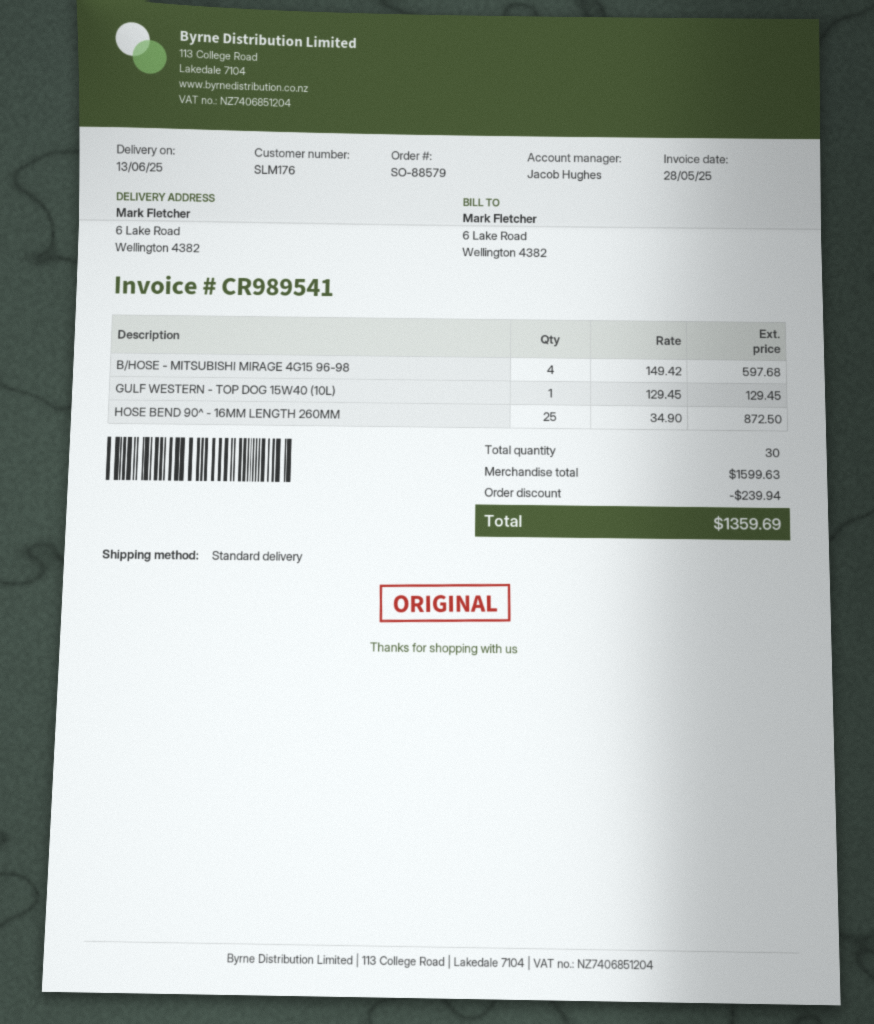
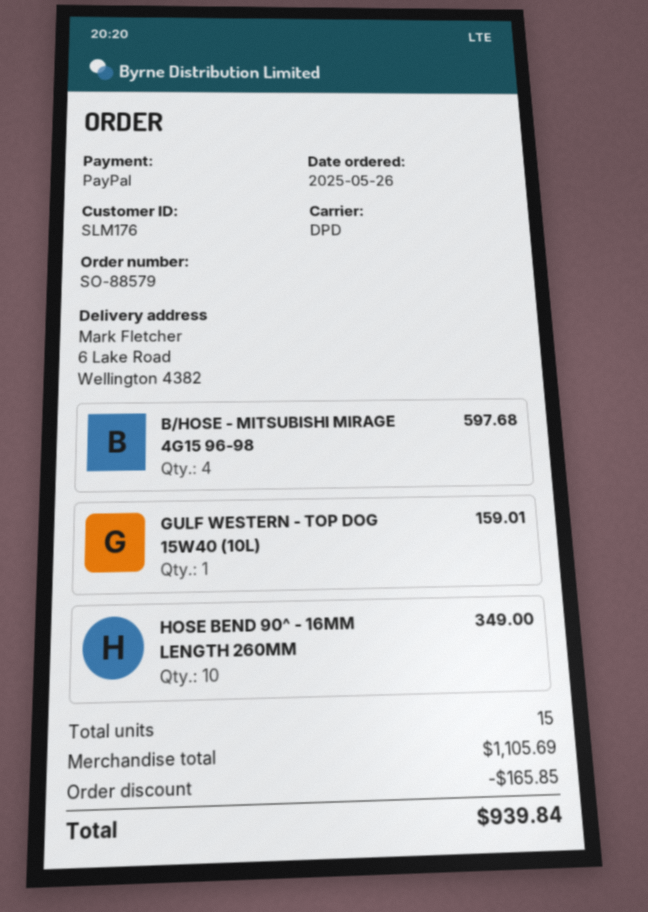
shipping method: standard -> DPD
GULF WESTERN - TOP DOG 15W40 (10L): 1 for 129.45 -> 1 for 159.01
HOSE BEND 90^ - 16MM LENGTH 260MM: 25 for 872.50 -> 10 for 349.00
total quantity: 30 -> 15
subtotal: 1599.63 -> 1105.69
discount: 239.94 -> 165.85
total: 1359.69 -> 939.84

